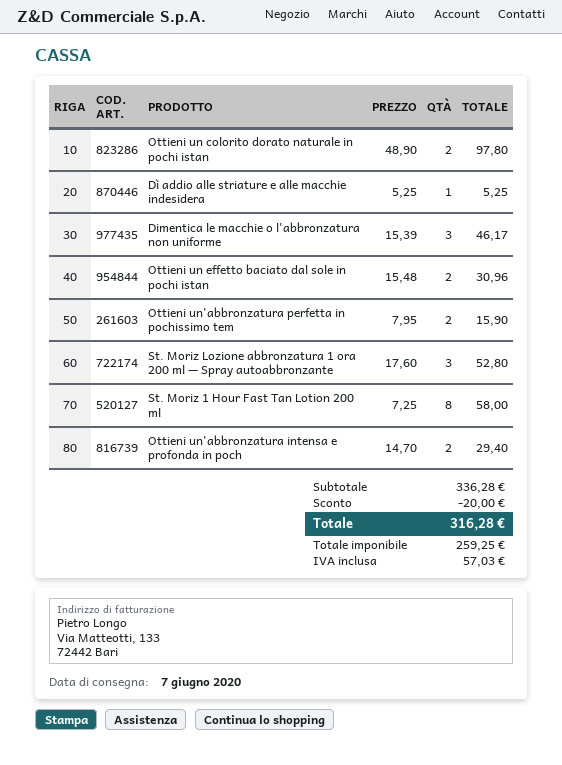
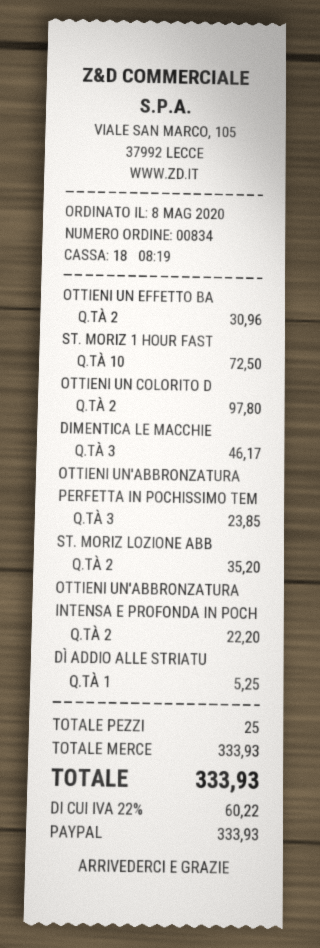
Ottieni un'abbronzatura perfetta in pochissimo tem: 2 for 15.90 -> 3 for 23.85
St. Moriz Lozione abbronzatura 1 ora 200 ml — Spray autoabbronzante: 3 for 52.80 -> 2 for 35.20
St. Moriz 1 Hour Fast Tan Lotion 200 ml: 8 for 58.00 -> 10 for 72.50
Ottieni un'abbronzatura intensa e profonda in poch: 2 for 29.40 -> 2 for 22.20
subtotal: 336.28 -> 333.93
discount: 20.00 -> none
tax: 57.03 -> 60.22
total: 316.28 -> 333.93

